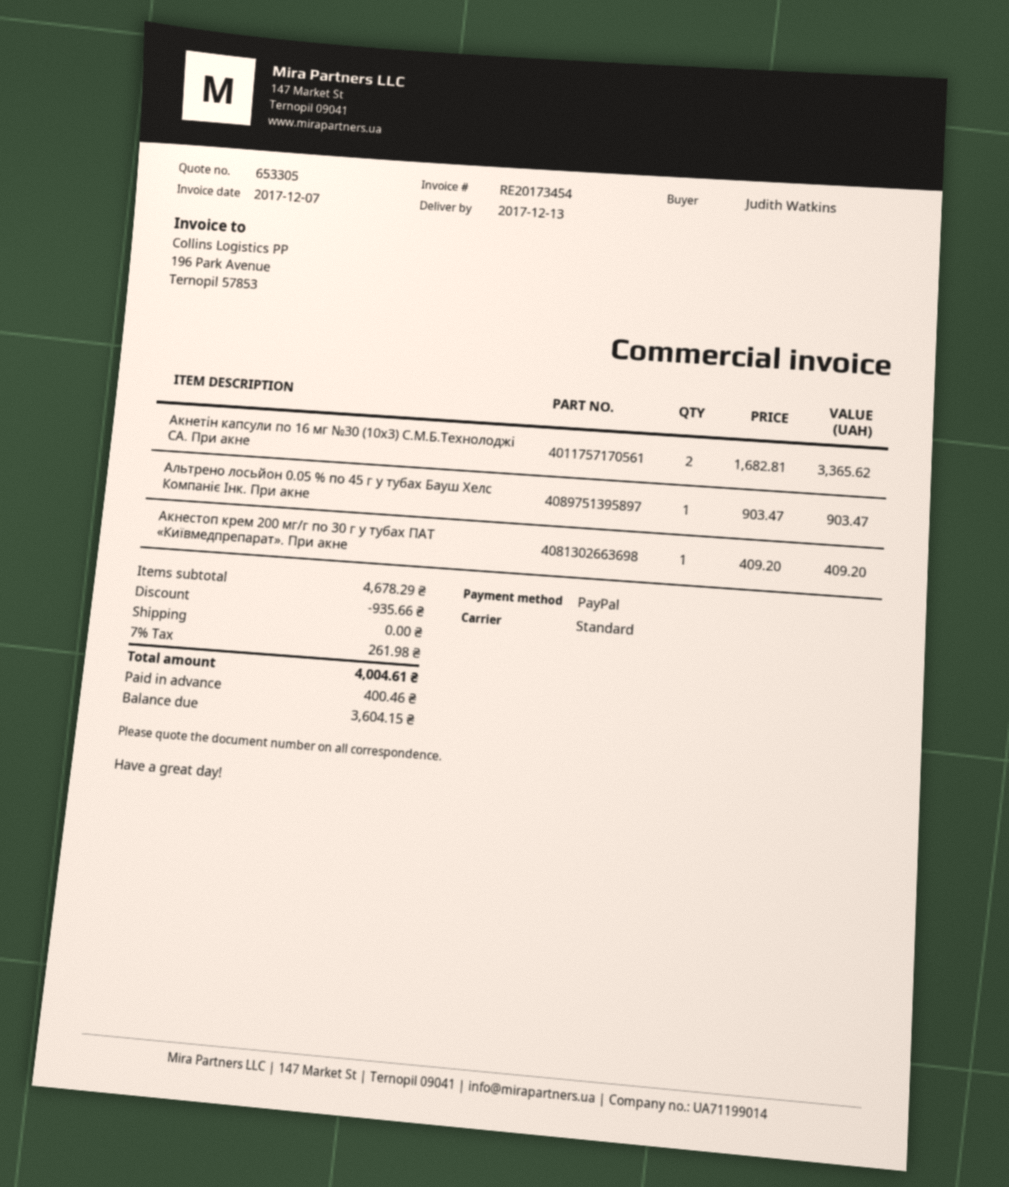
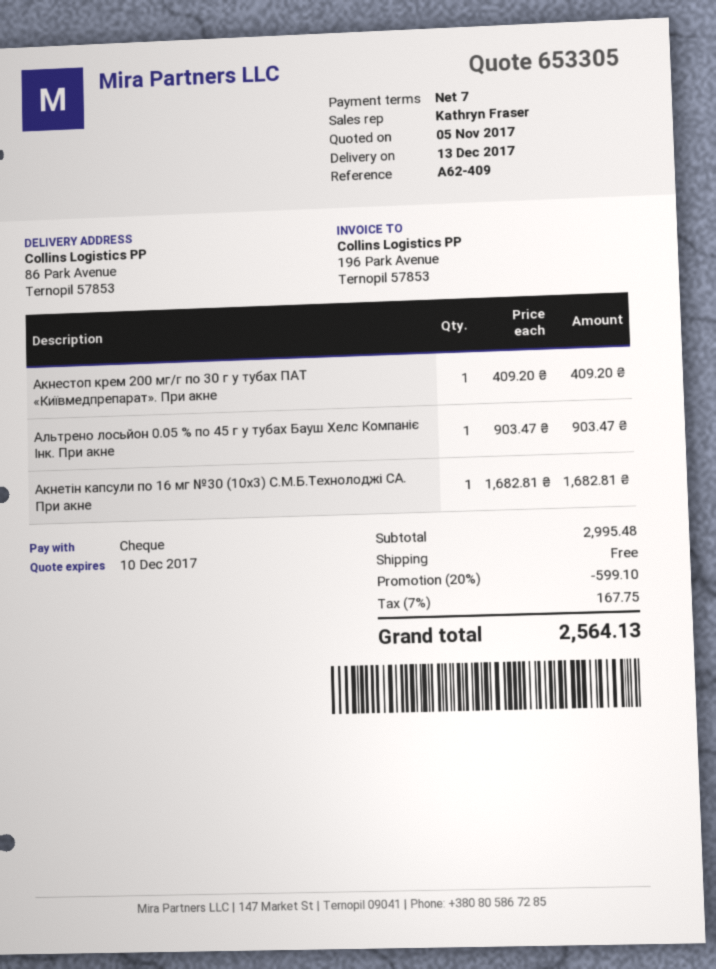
payment method: PayPal -> cheque
Акнетін капсули по 16 мг №30 (10х3) С.М.Б.Технолоджі СА. При акне: 2 x 1682.81 = 3365.62 -> 1 x 1682.81 = 1682.81
subtotal: 4678.29 -> 2995.48
discount: 935.66 -> 599.10
tax: 7% = 261.98 -> 7% = 167.75
total: 4004.61 -> 2564.13

